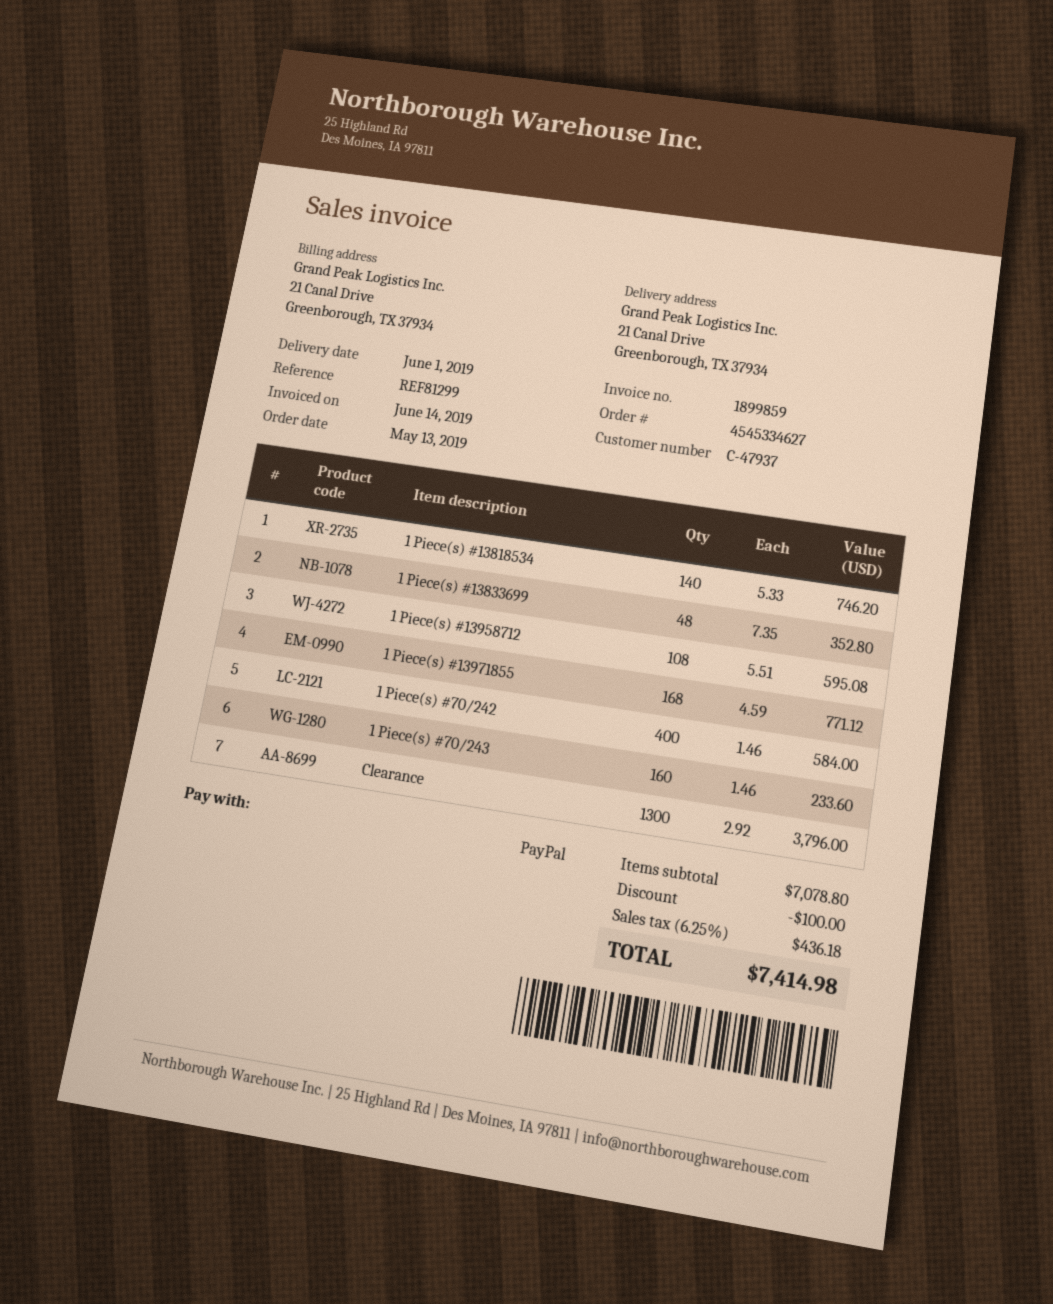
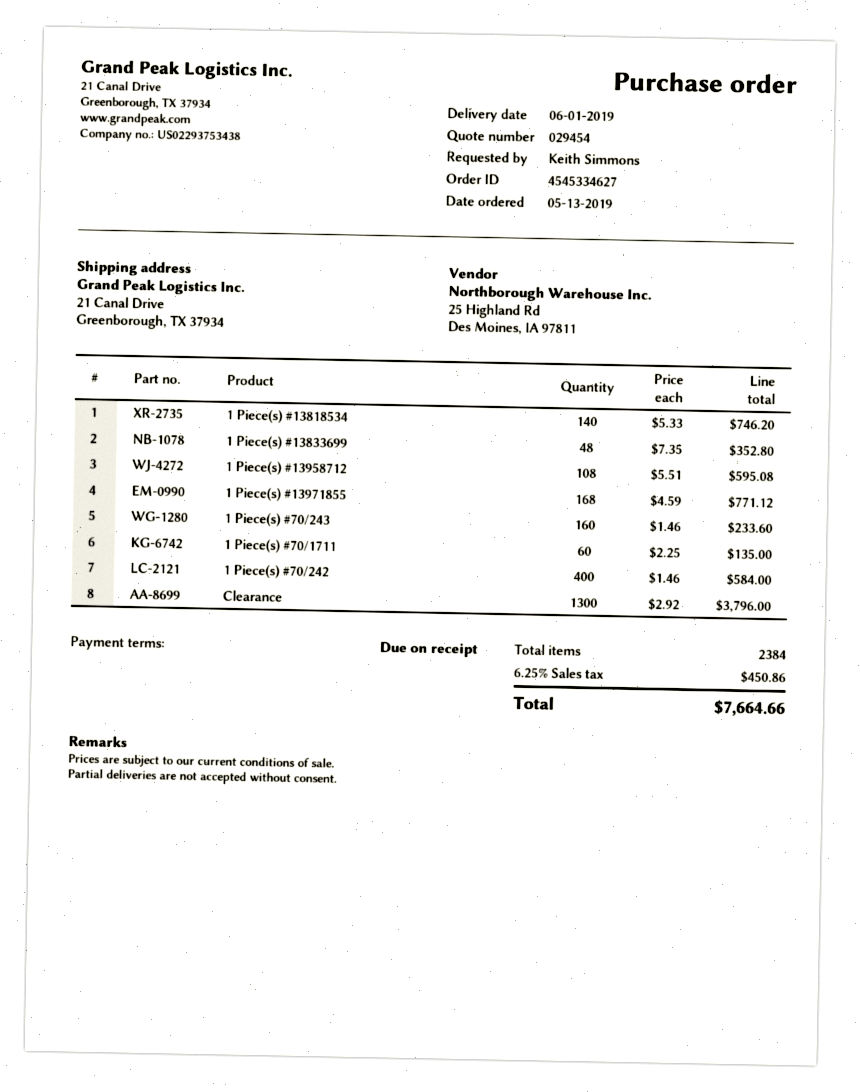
1 Piece(s) #70/1711: none -> 60 x 2.25 = 135.00
discount: 100.00 -> none
tax: 6.25% = 436.18 -> 6.25% = 450.86
total: 7414.98 -> 7664.66

